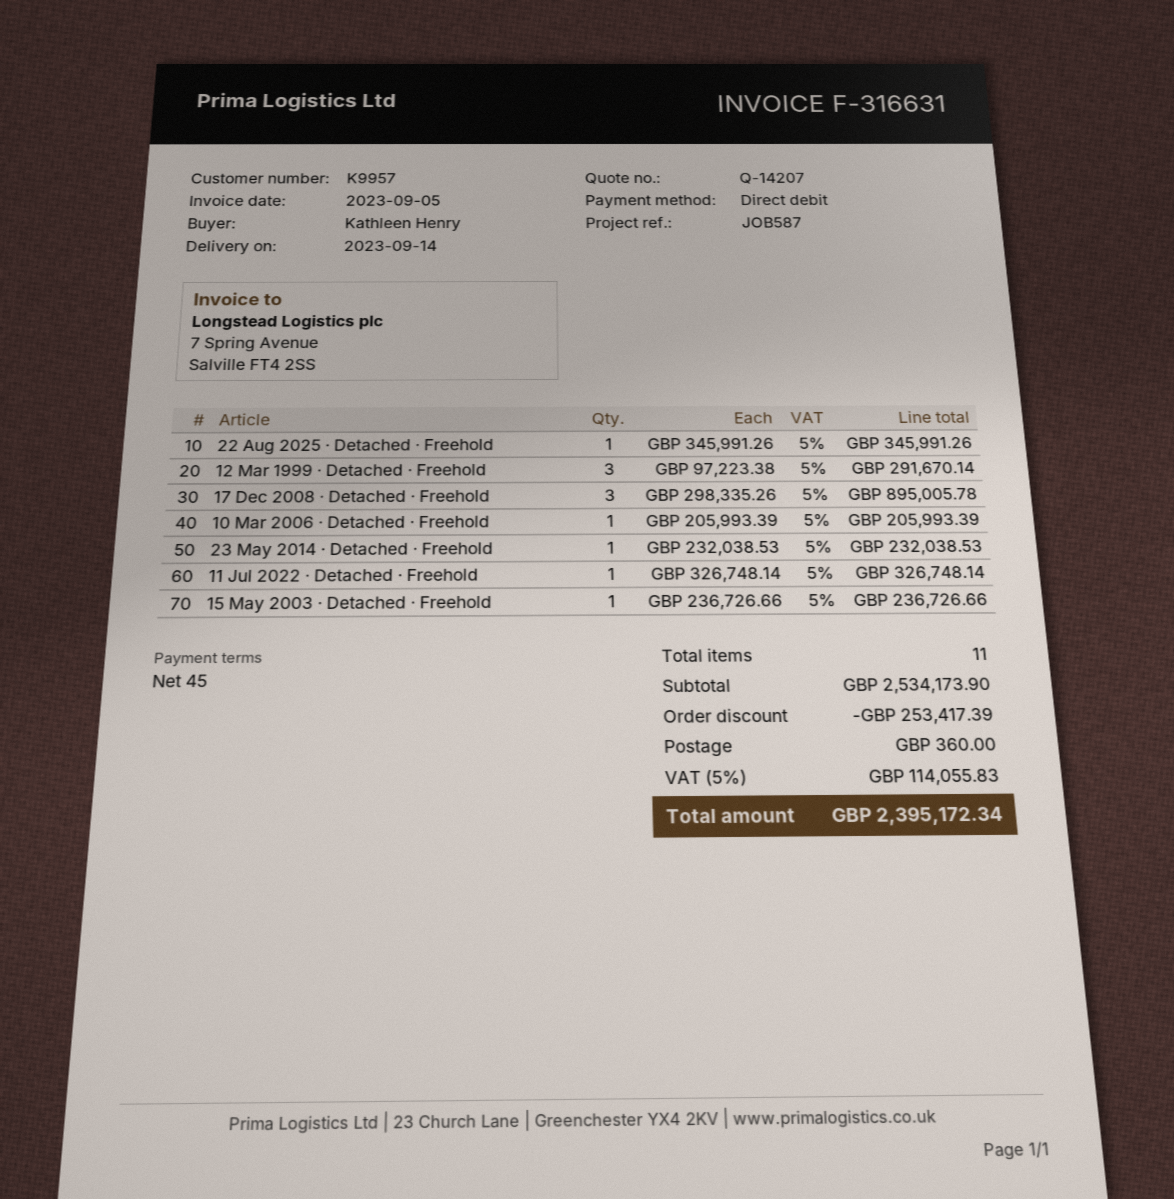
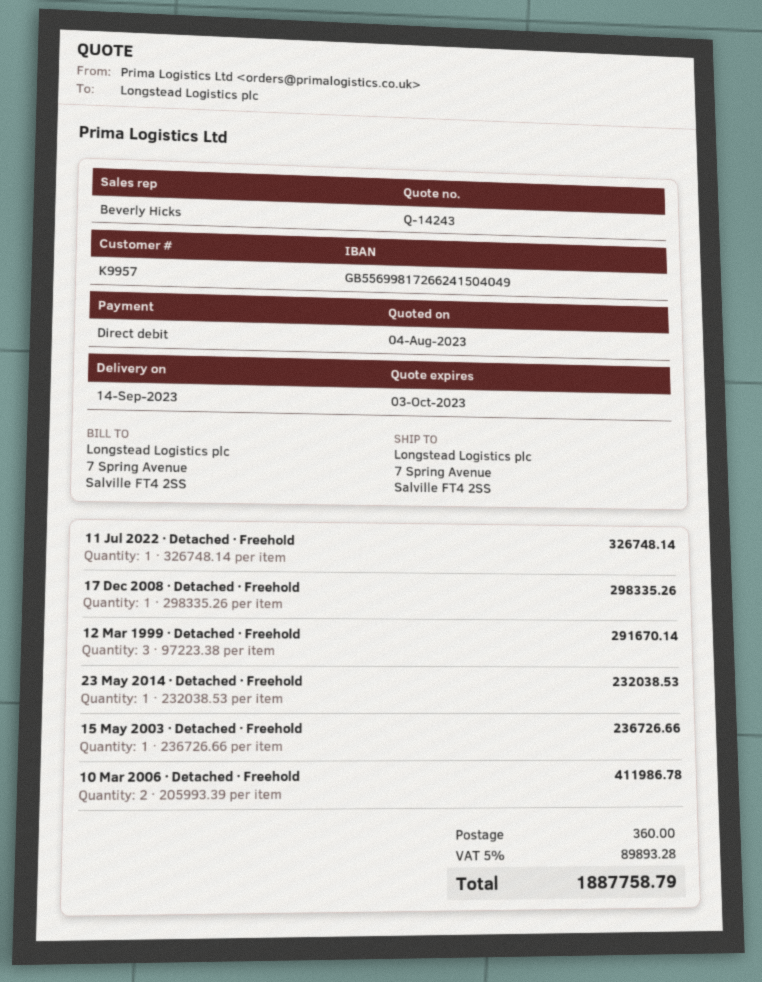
quote number: Q-14207 -> Q-14243
22 Aug 2025 · Detached · Freehold: 1 x 345991.26 = 345991.26 -> none
17 Dec 2008 · Detached · Freehold: 3 x 298335.26 = 895005.78 -> 1 x 298335.26 = 298335.26
10 Mar 2006 · Detached · Freehold: 1 x 205993.39 = 205993.39 -> 2 x 205993.39 = 411986.78
discount: 253417.39 -> none
tax: 5% = 114055.83 -> 5% = 89893.28
total: 2395172.34 -> 1887758.79

